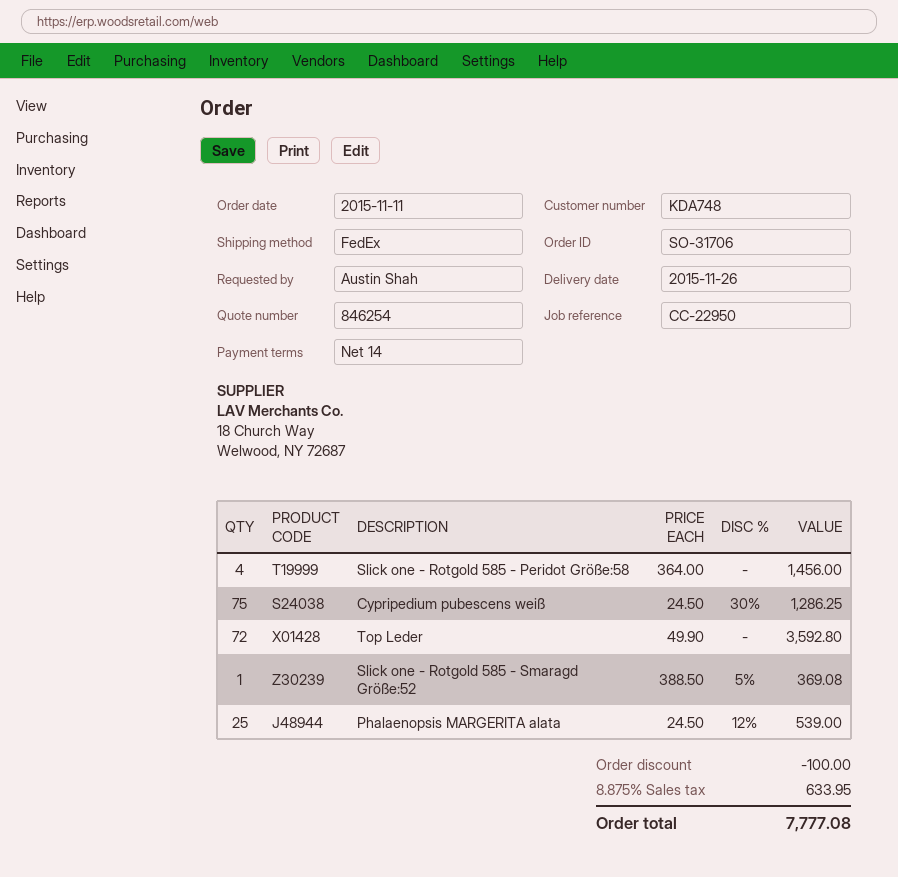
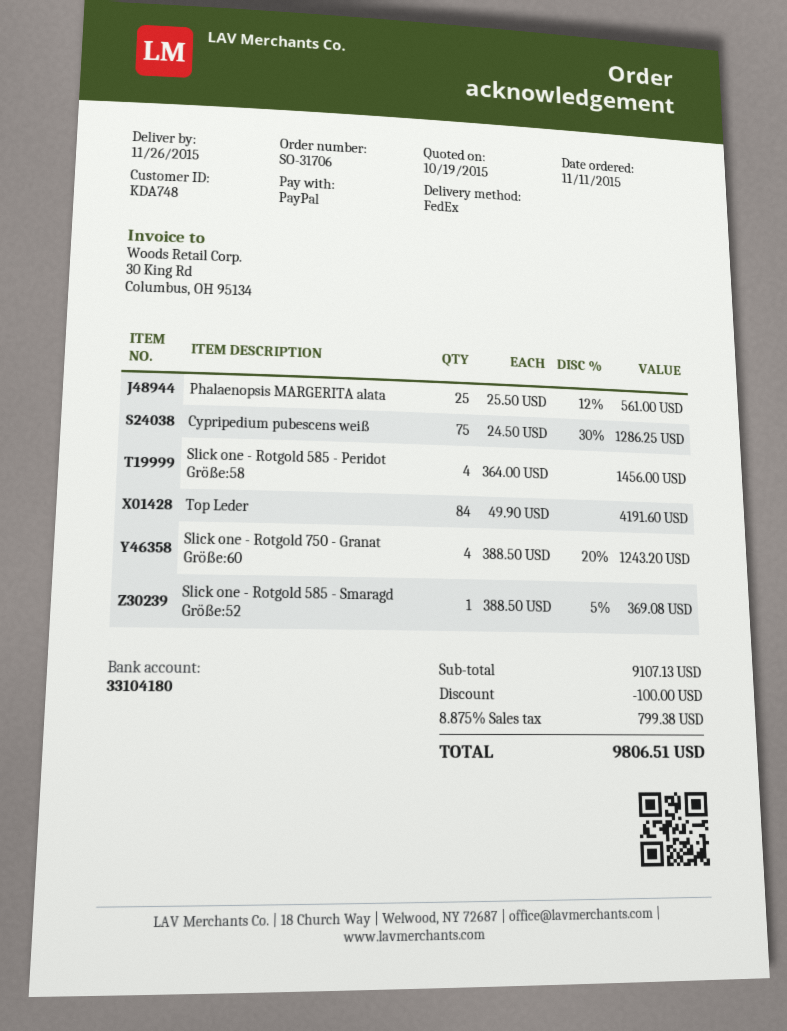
Top Leder: 72 x 49.90 = 3592.80 -> 84 x 49.90 = 4191.60
Phalaenopsis MARGERITA alata: 25 x 24.50 - 12% = 539.00 -> 25 x 25.50 - 12% = 561.00
Slick one - Rotgold 750 - Granat Größe:60: none -> 4 x 388.50 - 20% = 1243.20
tax: 8.875% = 633.95 -> 8.875% = 799.38
total: 7777.08 -> 9806.51

